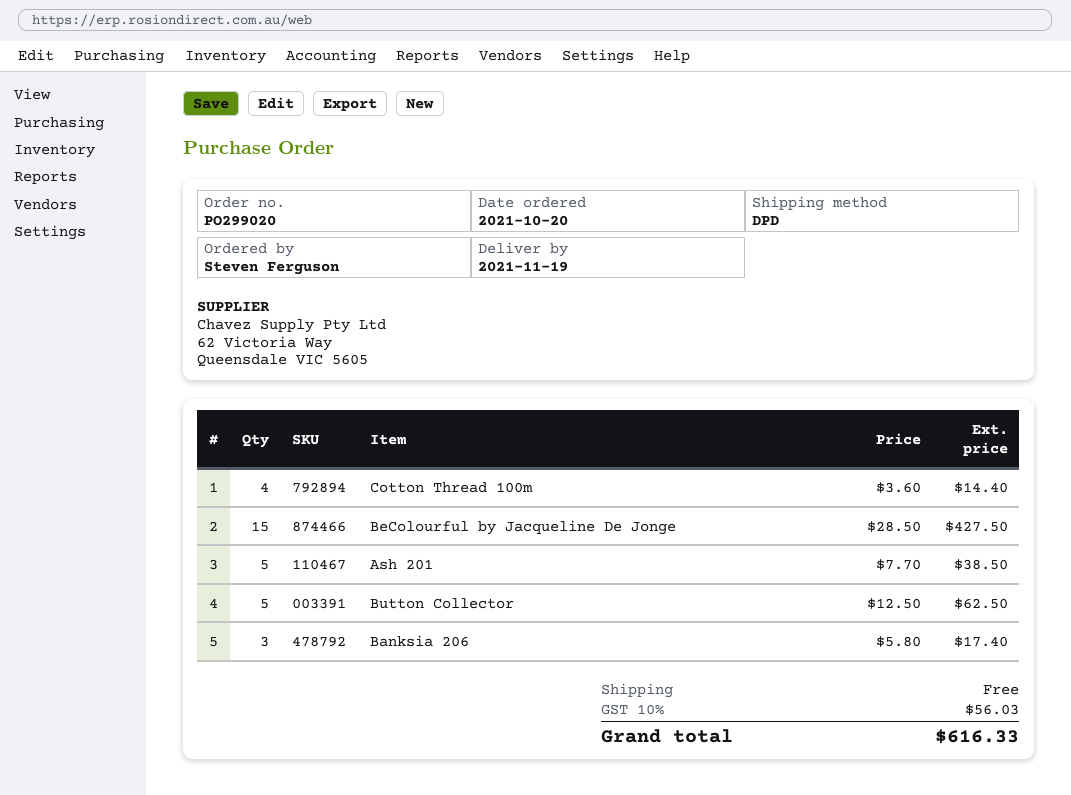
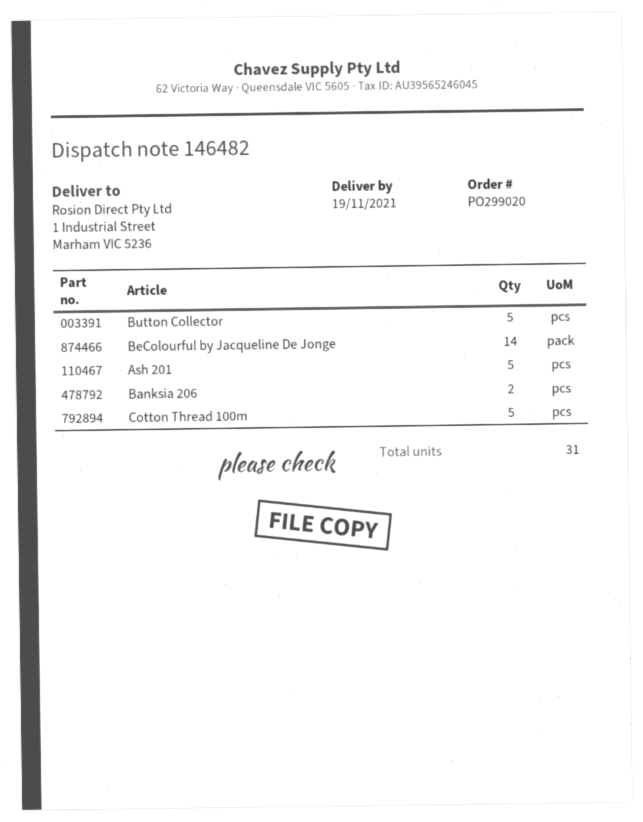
Cotton Thread 100m: 4 -> 5
BeColourful by Jacqueline De Jonge: 15 -> 14
Banksia 206: 3 -> 2

